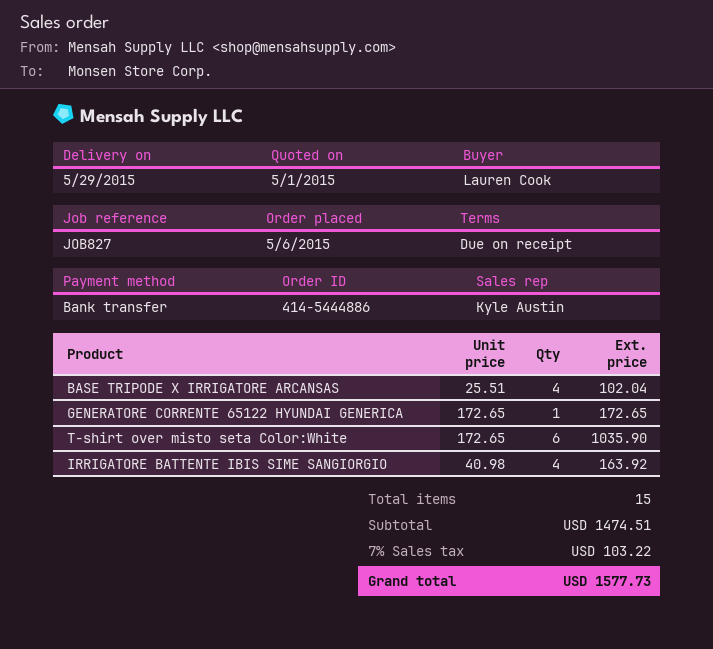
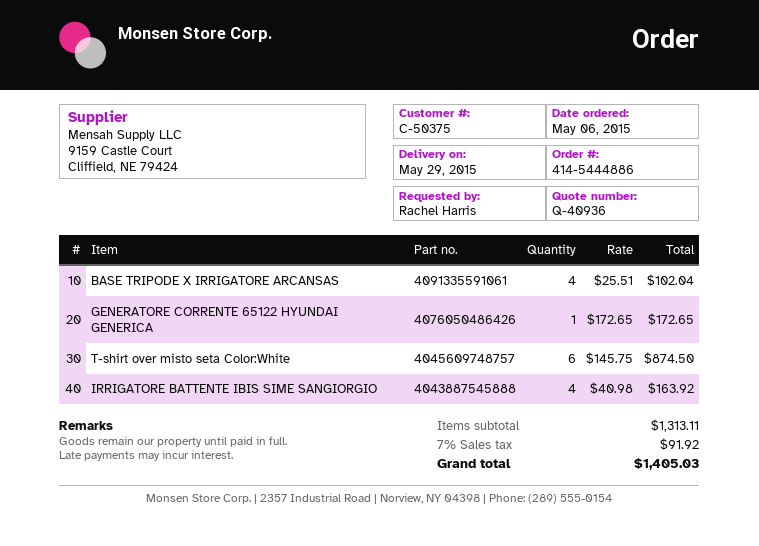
ordered by: Lauren Cook -> Rachel Harris
T-shirt over misto seta Color:White: 6 x 172.65 = 1035.90 -> 6 x 145.75 = 874.50
subtotal: 1474.51 -> 1313.11
tax: 7% = 103.22 -> 7% = 91.92
total: 1577.73 -> 1405.03

